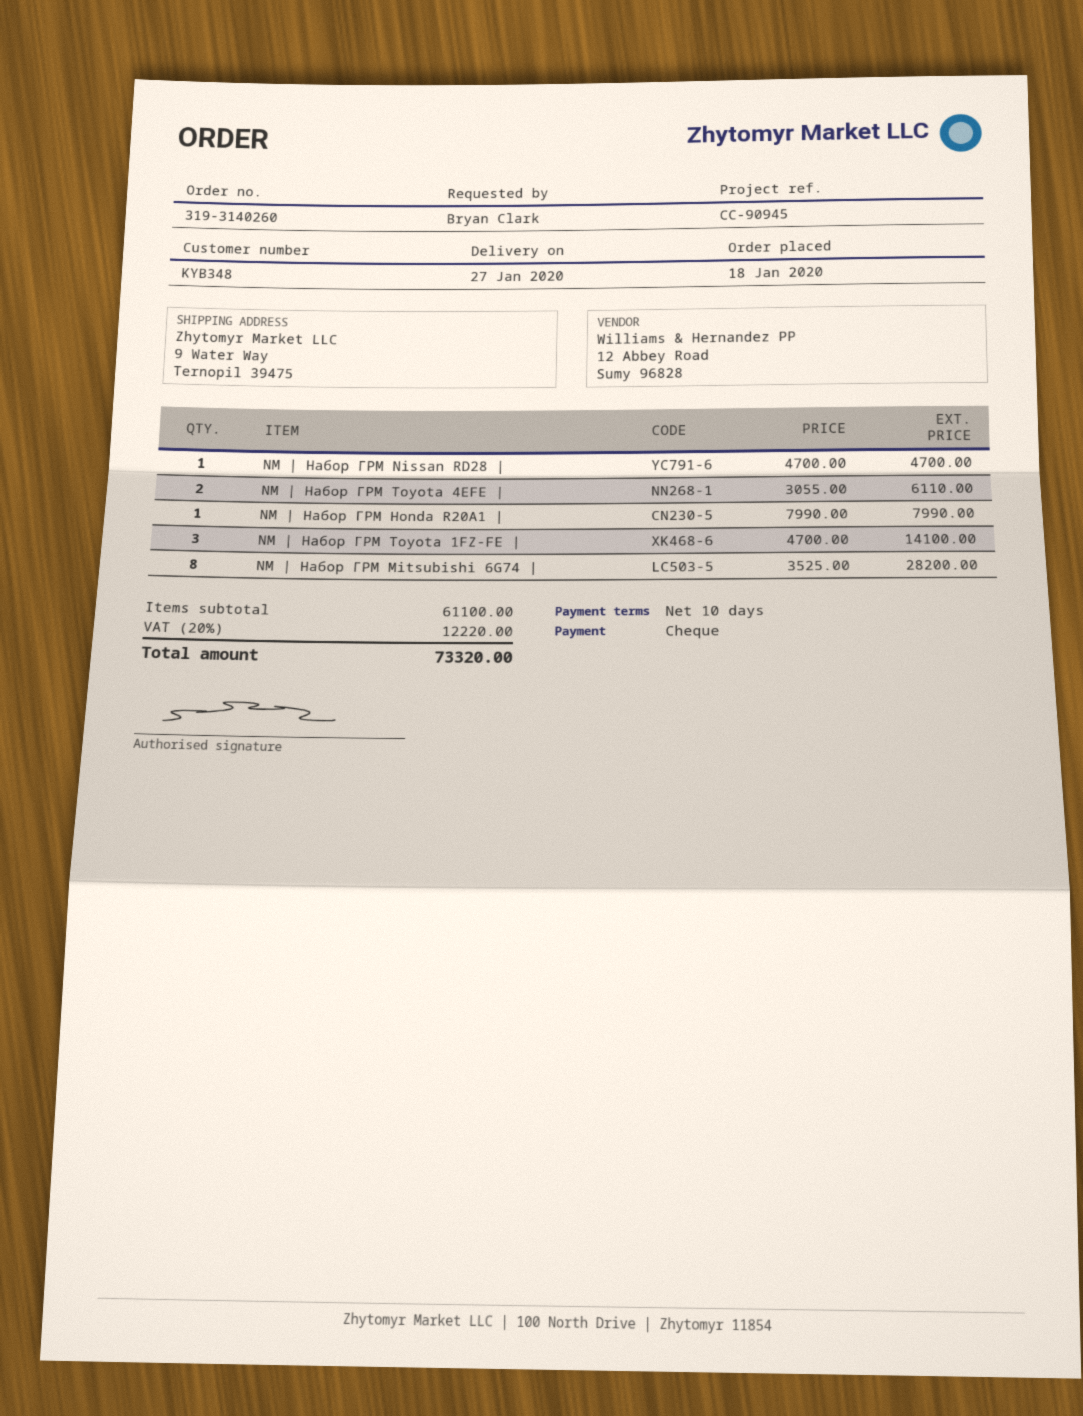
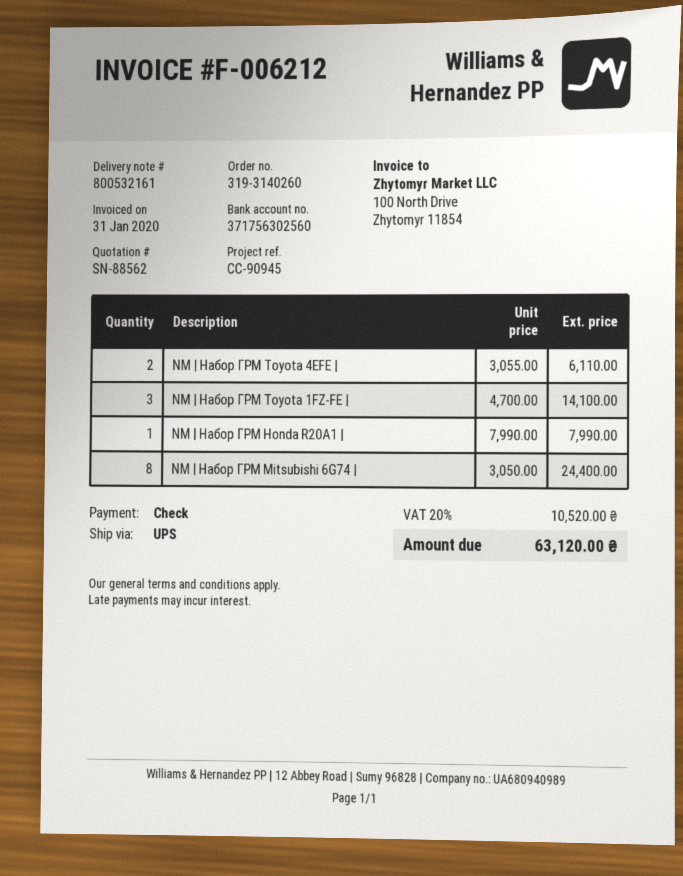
NM | Набор ГРМ Nissan RD28 |: 1 x 4700.00 = 4700.00 -> none
NM | Набор ГРМ Mitsubishi 6G74 |: 8 x 3525.00 = 28200.00 -> 8 x 3050.00 = 24400.00
tax: 20% = 12220.00 -> 20% = 10520.00
total: 73320.00 -> 63120.00

